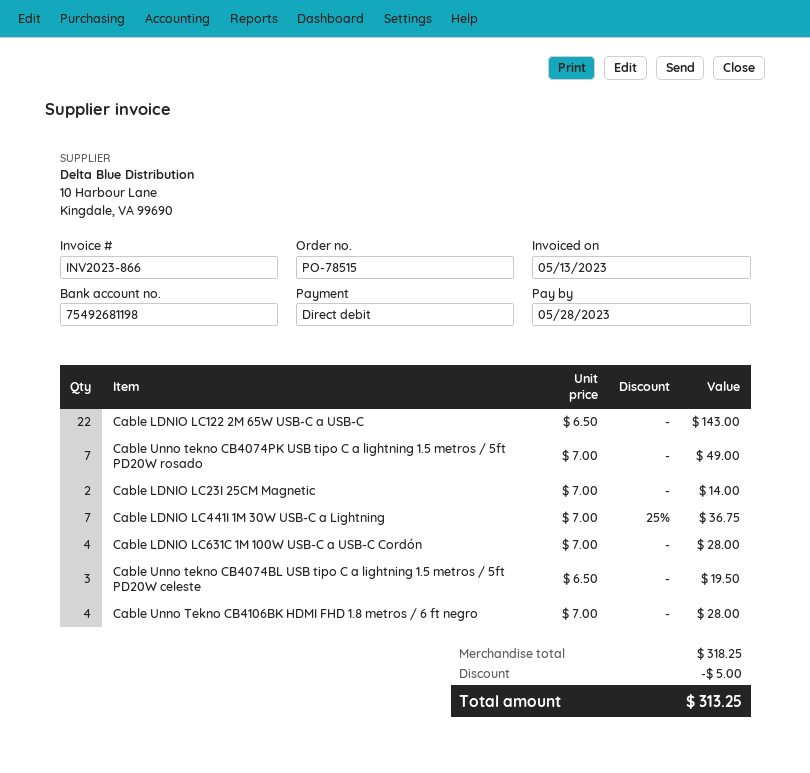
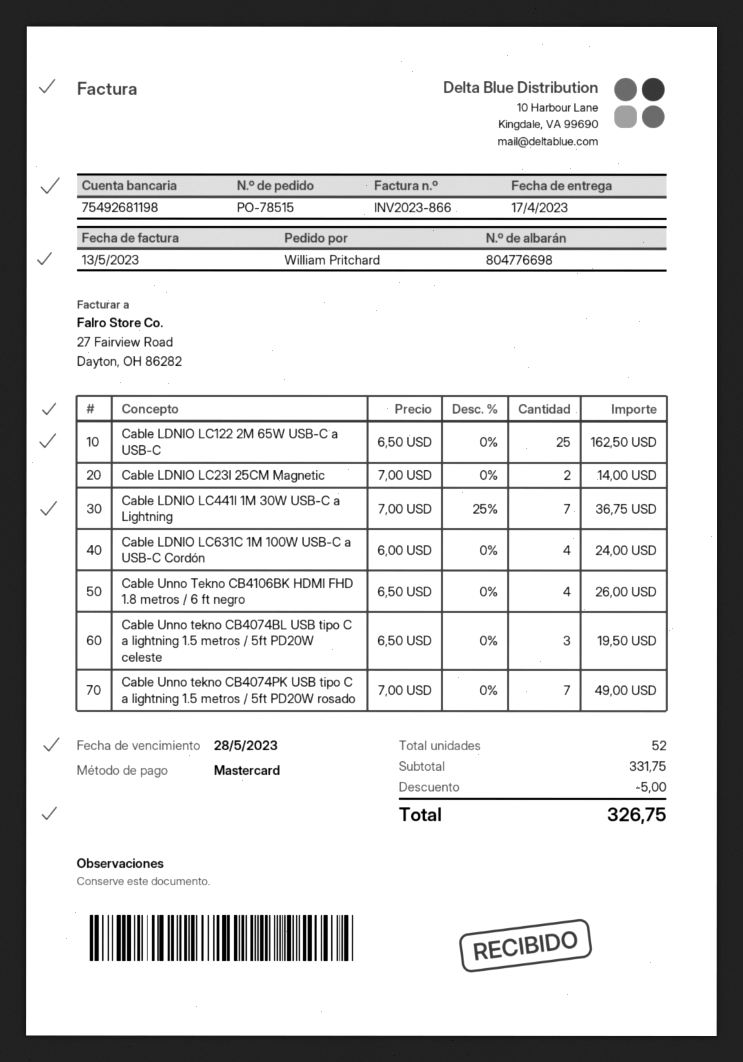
payment method: direct debit -> Mastercard
Cable LDNIO LC122 2M 65W USB-C a USB-C: 22 x 6.50 = 143.00 -> 25 x 6.50 = 162.50
Cable LDNIO LC631C 1M 100W USB-C a USB-C Cordón: 4 x 7.00 = 28.00 -> 4 x 6.00 = 24.00
Cable Unno Tekno CB4106BK HDMI FHD 1.8 metros / 6 ft negro: 4 x 7.00 = 28.00 -> 4 x 6.50 = 26.00
subtotal: 318.25 -> 331.75
total: 313.25 -> 326.75

